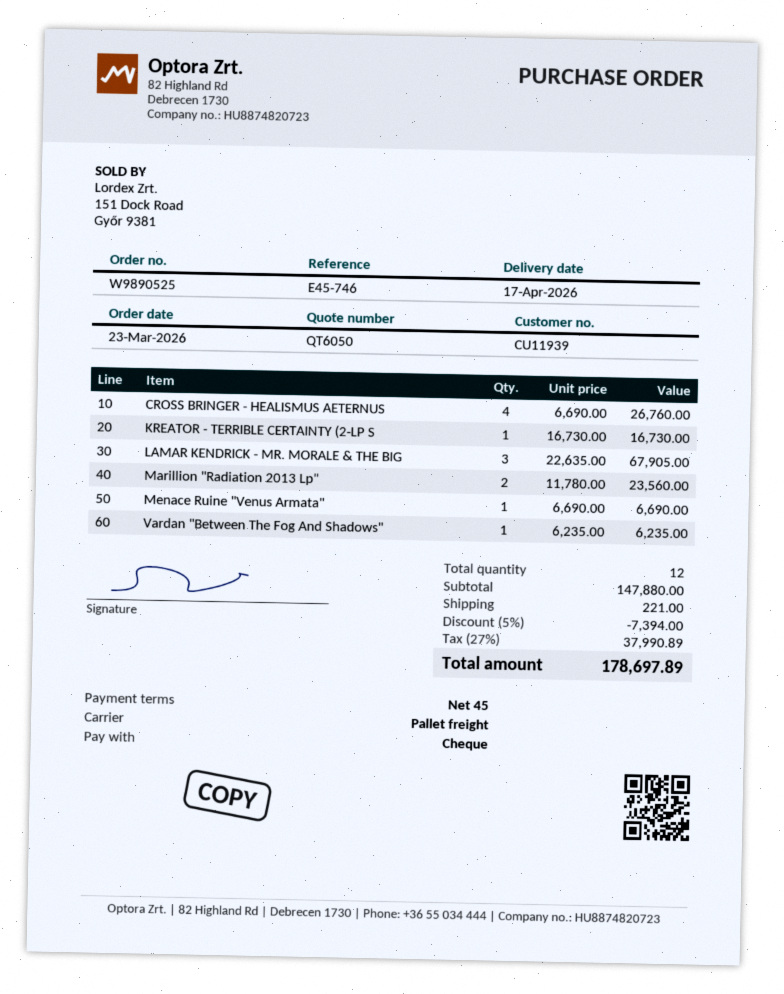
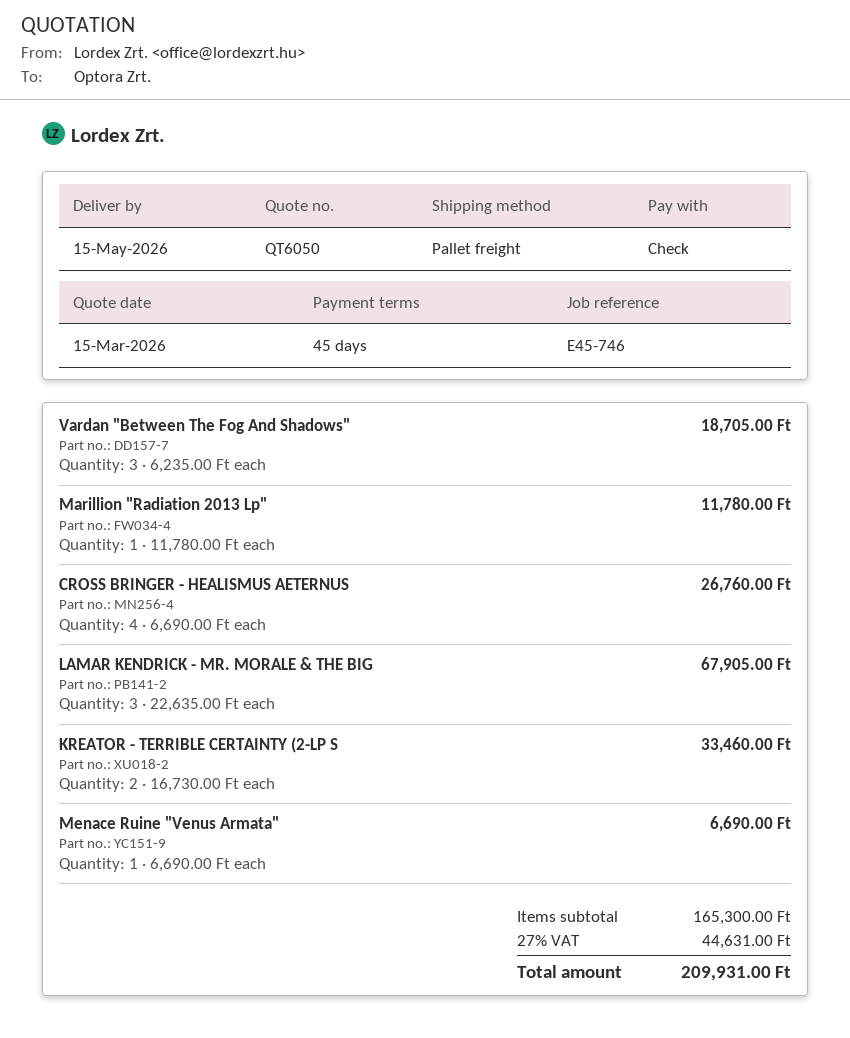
delivery date: 2026-04-17 -> 2026-05-15
KREATOR - TERRIBLE CERTAINTY (2-LP S: 1 x 16730.00 = 16730.00 -> 2 x 16730.00 = 33460.00
Marillion "Radiation 2013 Lp": 2 x 11780.00 = 23560.00 -> 1 x 11780.00 = 11780.00
Vardan "Between The Fog And Shadows": 1 x 6235.00 = 6235.00 -> 3 x 6235.00 = 18705.00
subtotal: 147880.00 -> 165300.00
discount: 5% = 7394.00 -> none
shipping: 221.00 -> none
tax: 27% = 37990.89 -> 27% = 44631.00
total: 178697.89 -> 209931.00

